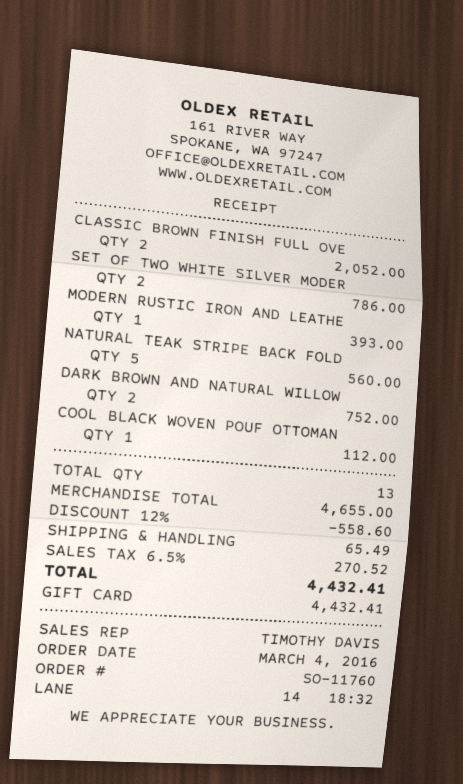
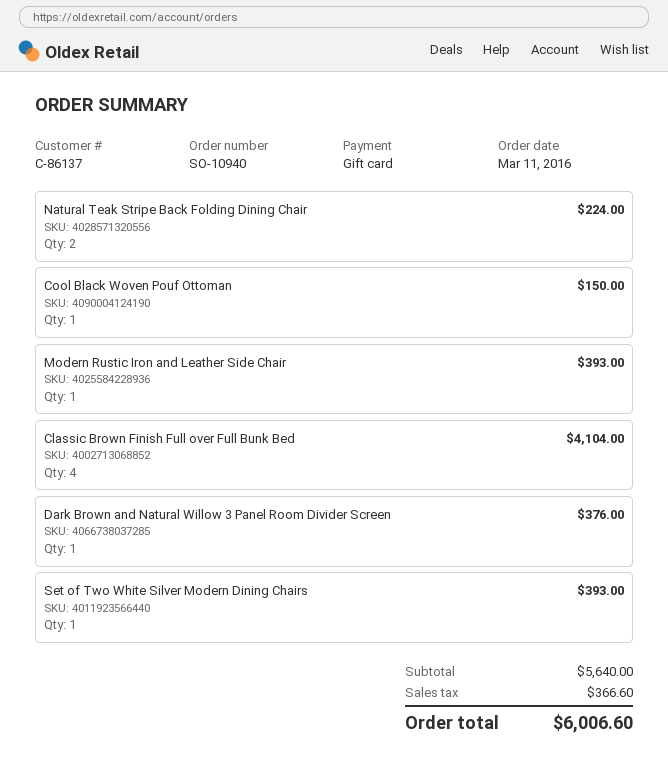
order number: SO-11760 -> SO-10940
order date: 2016-03-04 -> 2016-03-11
CLASSIC BROWN FINISH FULL OVE: 2 for 2052.00 -> 4 for 4104.00
SET OF TWO WHITE SILVER MODER: 2 for 786.00 -> 1 for 393.00
NATURAL TEAK STRIPE BACK FOLD: 5 for 560.00 -> 2 for 224.00
DARK BROWN AND NATURAL WILLOW: 2 for 752.00 -> 1 for 376.00
COOL BLACK WOVEN POUF OTTOMAN: 1 for 112.00 -> 1 for 150.00
subtotal: 4655.00 -> 5640.00
discount: 12% = 558.60 -> none
shipping: 65.49 -> none
tax: 270.52 -> 366.60
total: 4432.41 -> 6006.60

